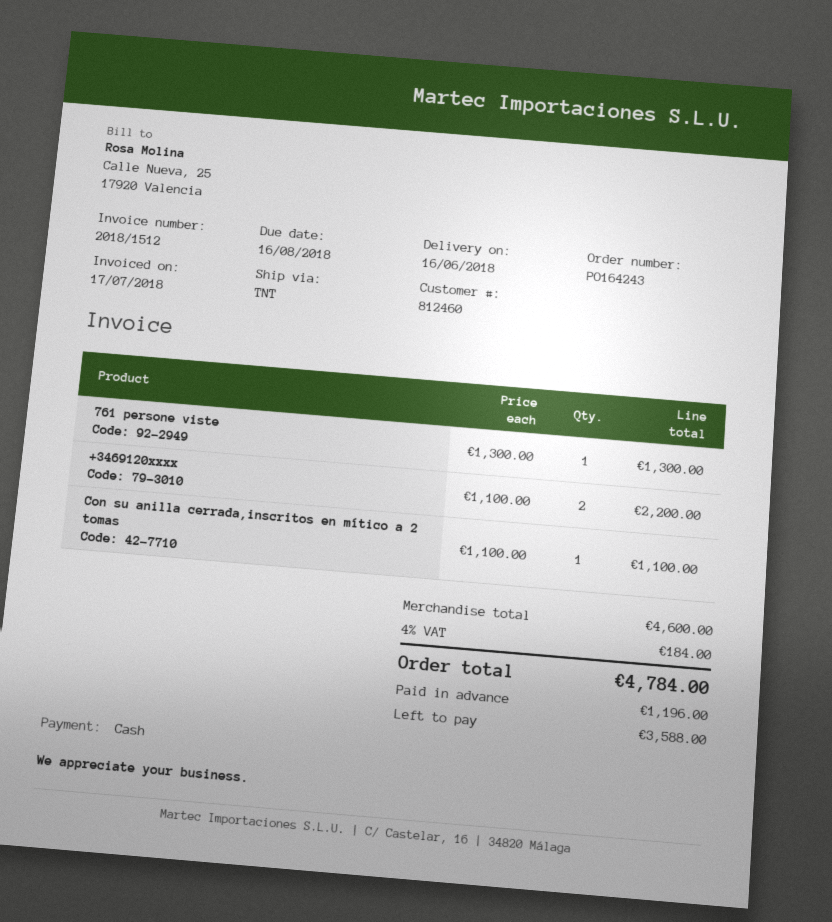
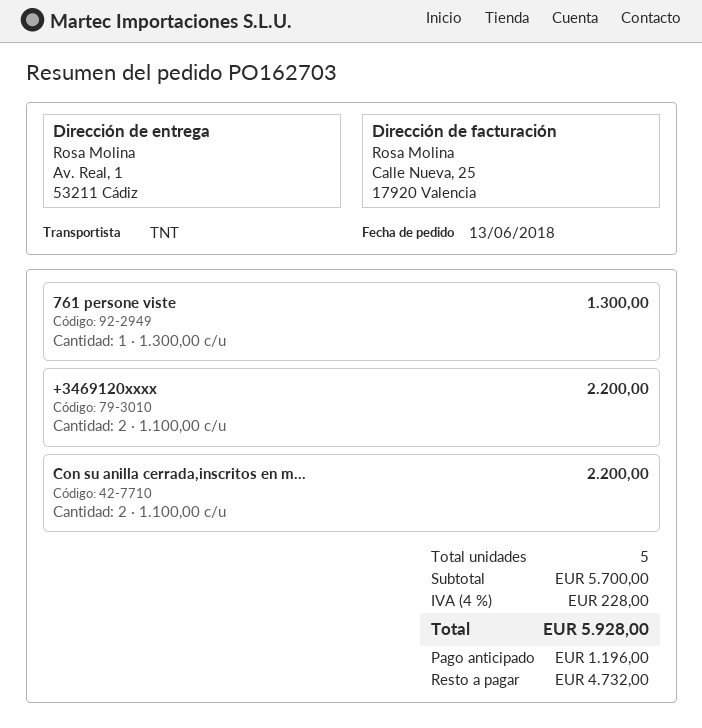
order number: PO164243 -> PO162703
Con su anilla cerrada,inscritos en mítico a 2 tomas: 1 x 1100.00 = 1100.00 -> 2 x 1100.00 = 2200.00
subtotal: 4600.00 -> 5700.00
tax: 4% = 184.00 -> 4% = 228.00
total: 4784.00 -> 5928.00
balance: 3588.00 -> 4732.00

